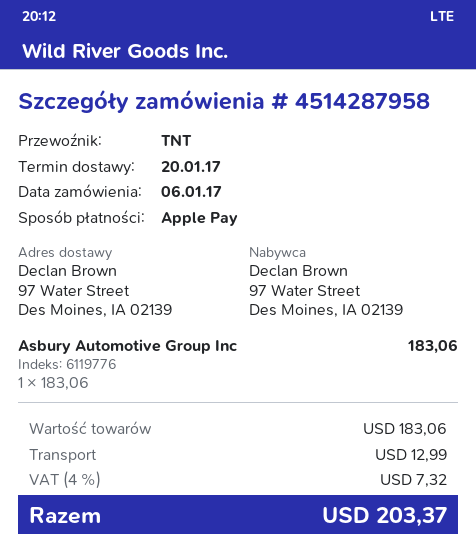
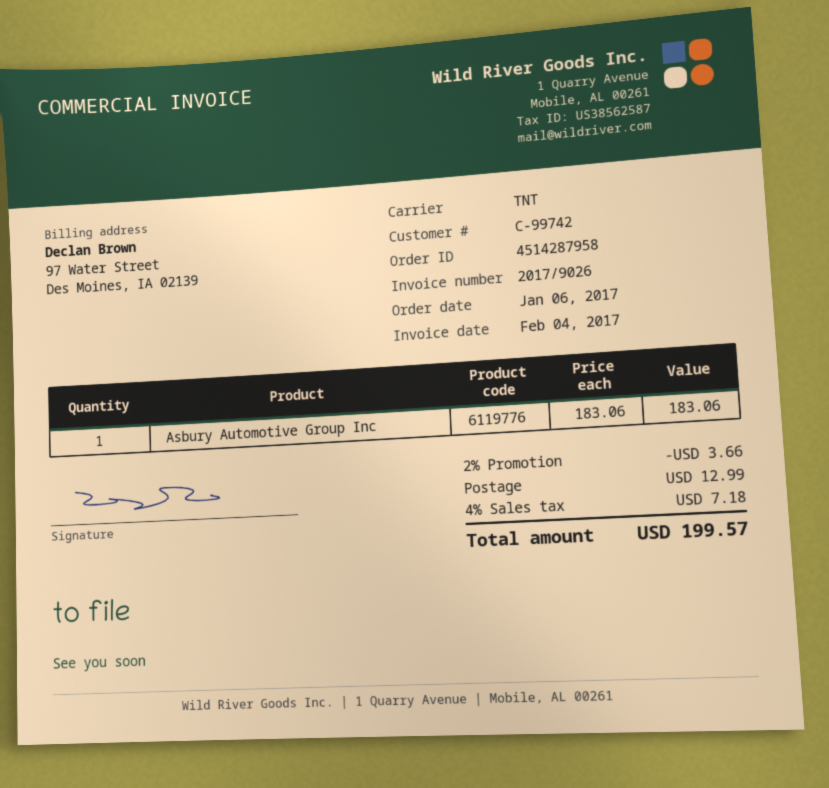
discount: none -> 2% = 3.66
tax: 4% = 7.32 -> 4% = 7.18
total: 203.37 -> 199.57

